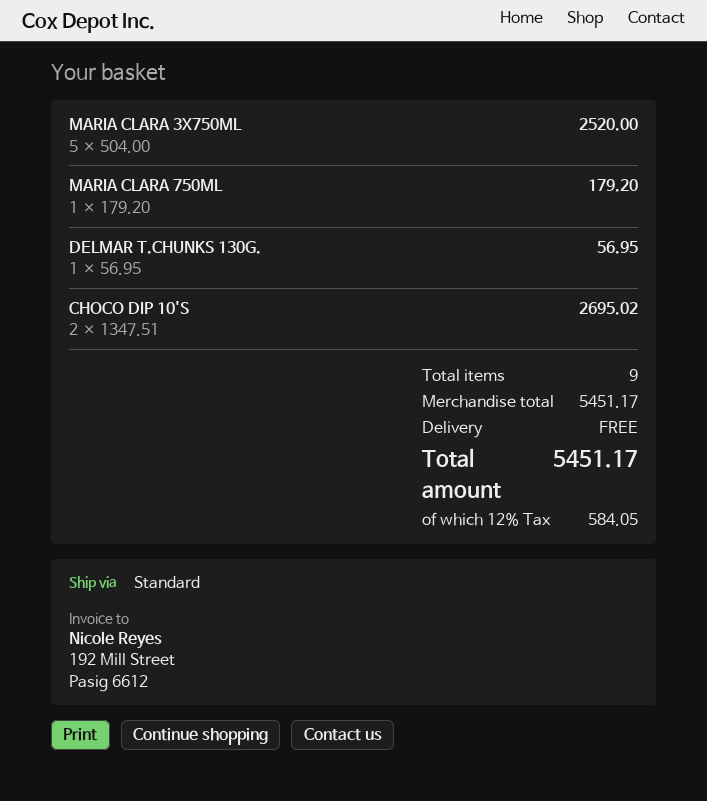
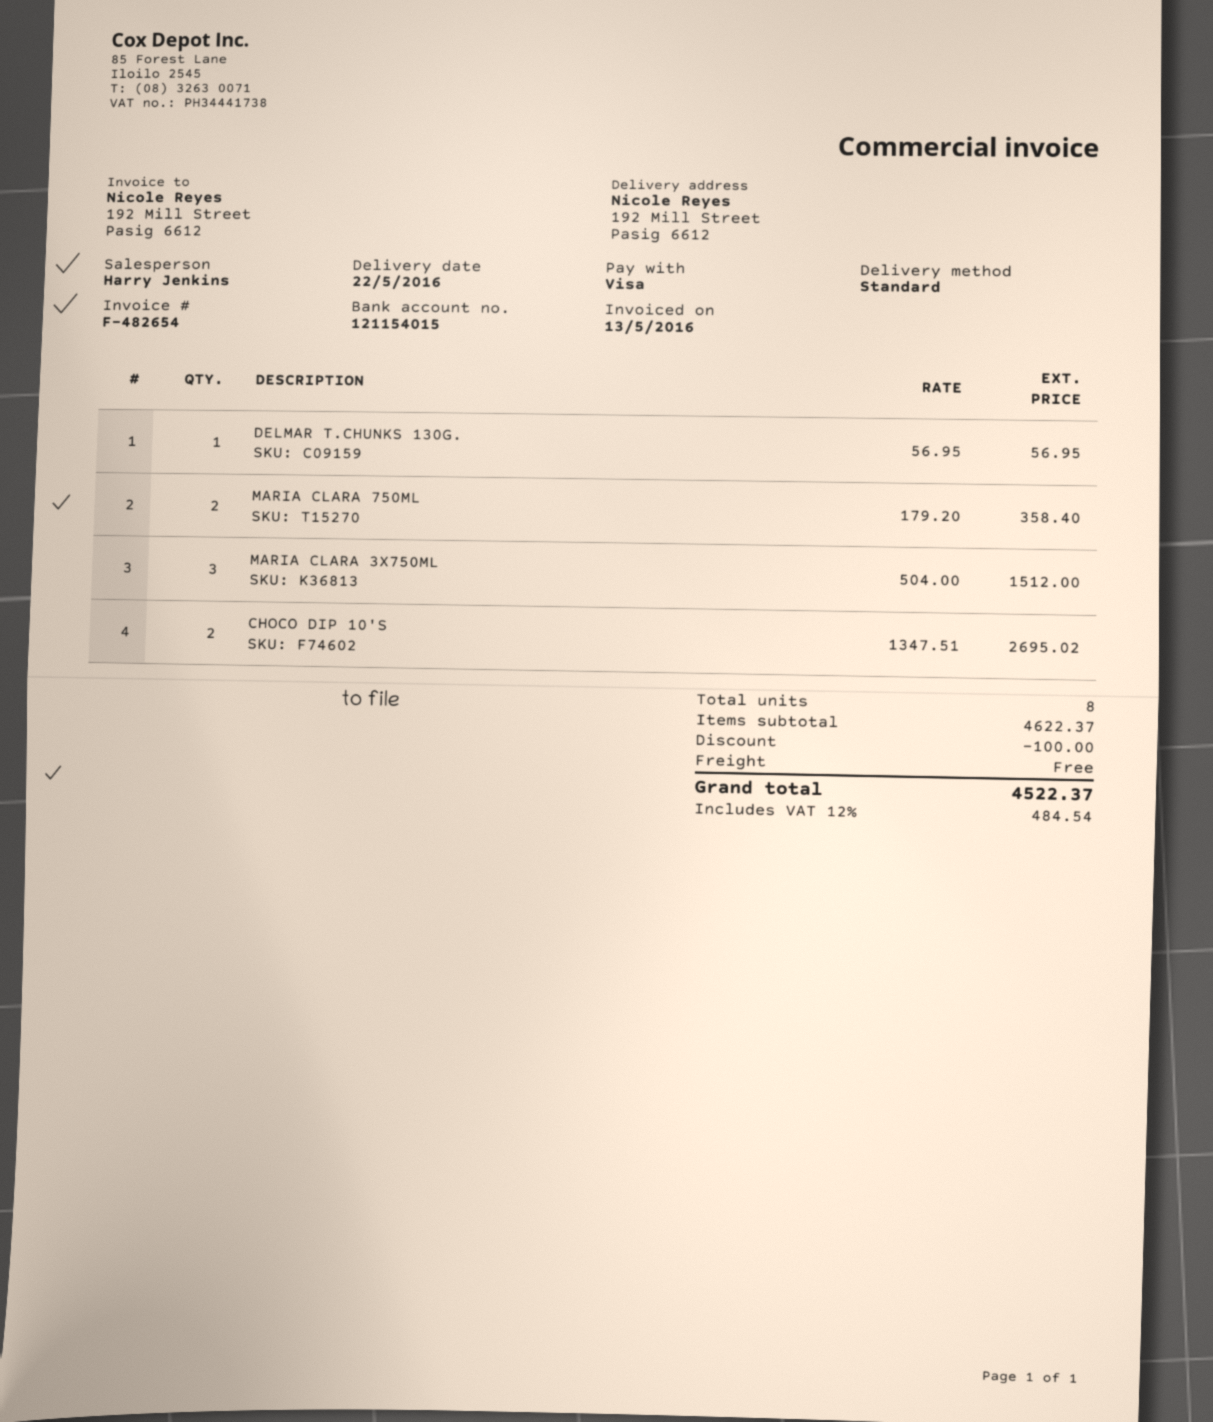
MARIA CLARA 3X750ML: 5 x 504.00 = 2520.00 -> 3 x 504.00 = 1512.00
MARIA CLARA 750ML: 1 x 179.20 = 179.20 -> 2 x 179.20 = 358.40
total quantity: 9 -> 8
subtotal: 5451.17 -> 4622.37
discount: none -> 100.00
tax: 12% = 584.05 -> 12% = 484.54
total: 5451.17 -> 4522.37

